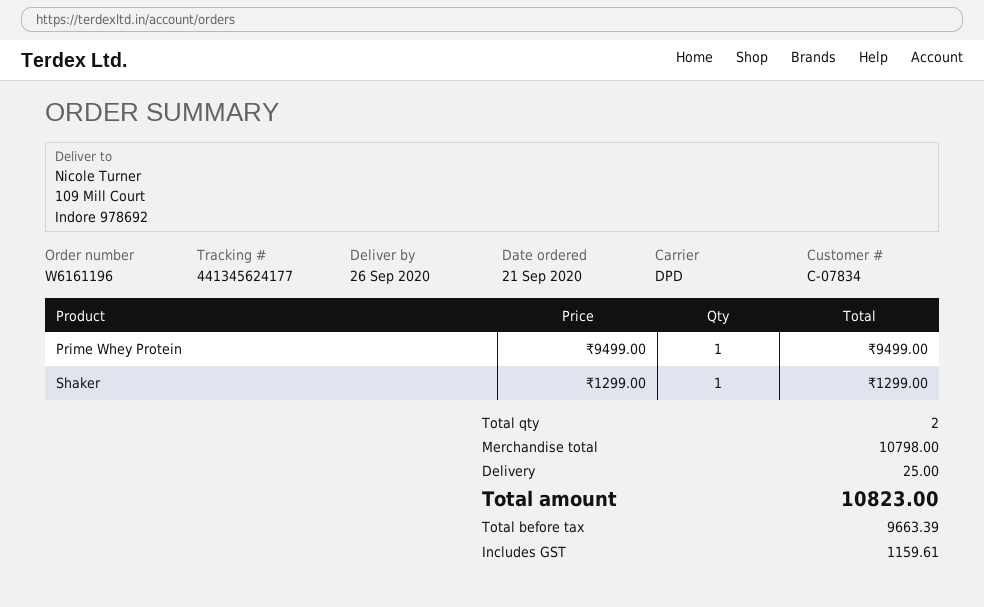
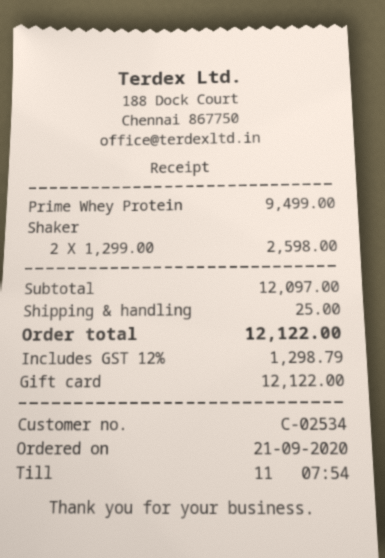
customer number: C-07834 -> C-02534
Shaker: 1 x 1299.00 = 1299.00 -> 2 x 1299.00 = 2598.00
subtotal: 10798.00 -> 12097.00
tax: 1159.61 -> 1298.79
total: 10823.00 -> 12122.00

